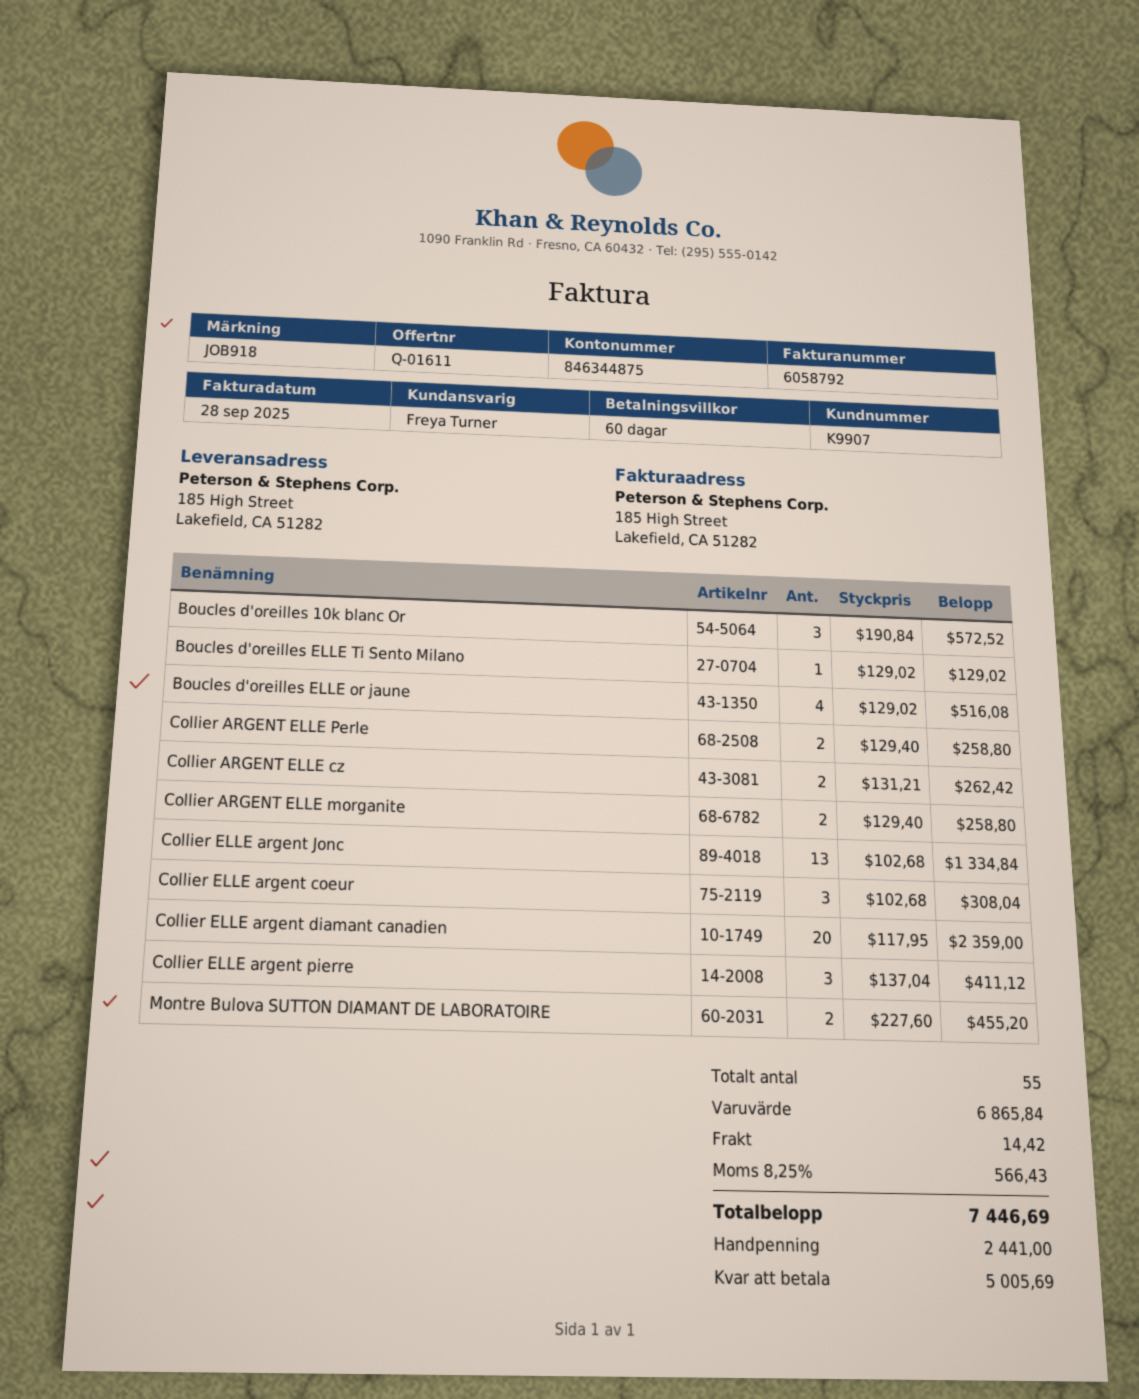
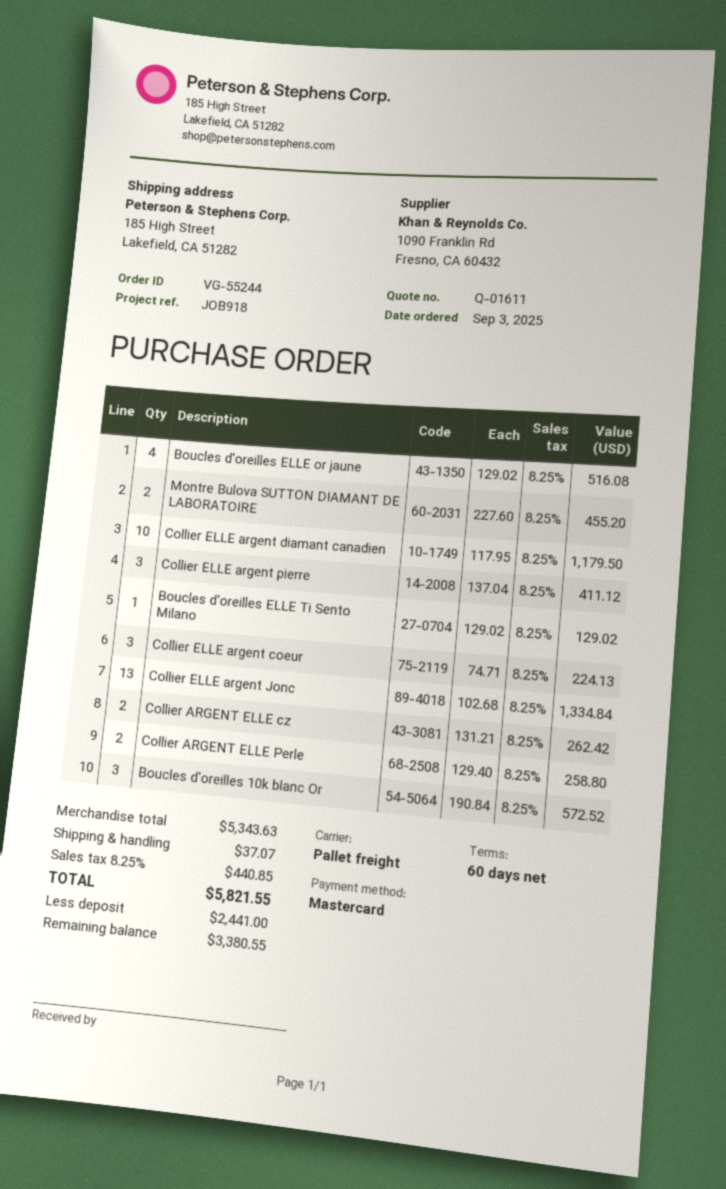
Collier ARGENT ELLE morganite: 2 x 129.40 = 258.80 -> none
Collier ELLE argent coeur: 3 x 102.68 = 308.04 -> 3 x 74.71 = 224.13
Collier ELLE argent diamant canadien: 20 x 117.95 = 2359.00 -> 10 x 117.95 = 1179.50
subtotal: 6865.84 -> 5343.63
shipping: 14.42 -> 37.07
tax: 8.25% = 566.43 -> 8.25% = 440.85
total: 7446.69 -> 5821.55
balance: 5005.69 -> 3380.55

